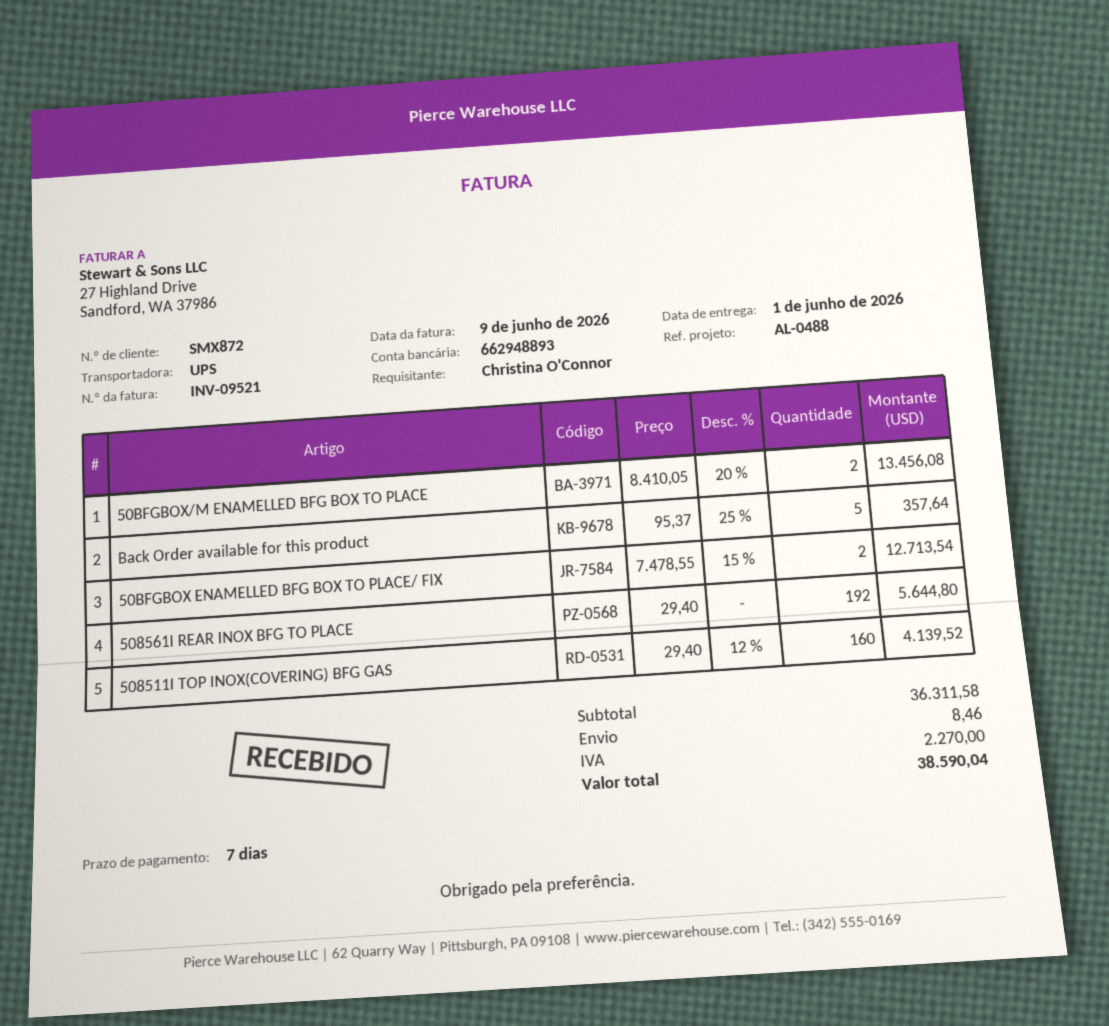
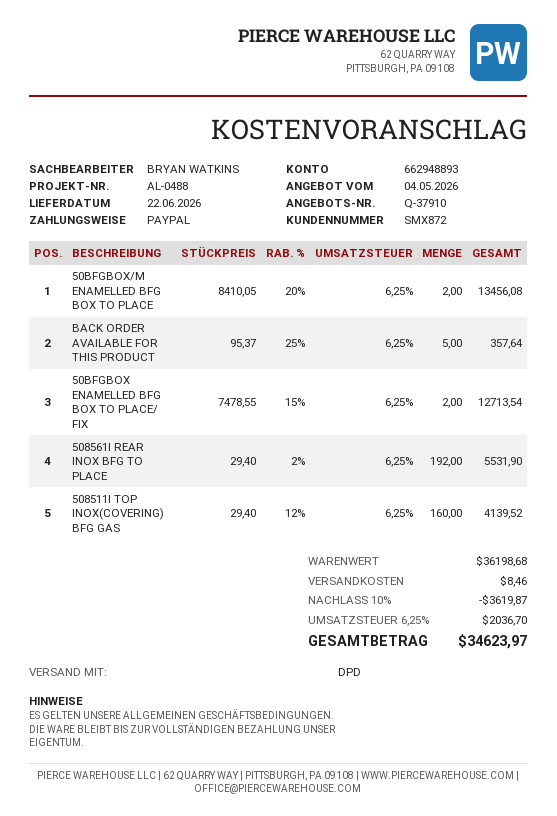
delivery date: 2026-06-01 -> 2026-06-22
shipping method: UPS -> DPD
508561I REAR INOX BFG TO PLACE: 192 x 29.40 = 5644.80 -> 192 x 29.40 - 2% = 5531.90
subtotal: 36311.58 -> 36198.68
discount: none -> 10% = 3619.87
tax: 2270.00 -> 2036.70
total: 38590.04 -> 34623.97

